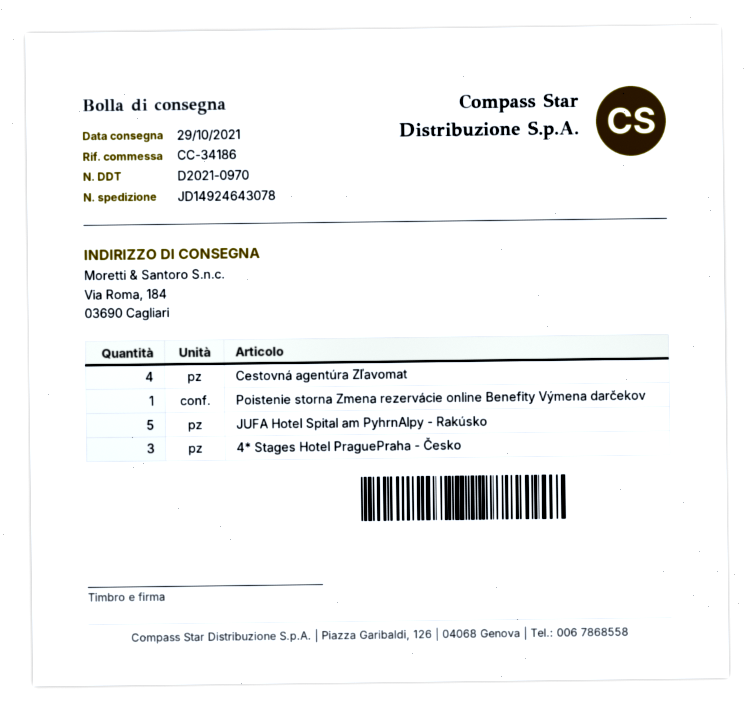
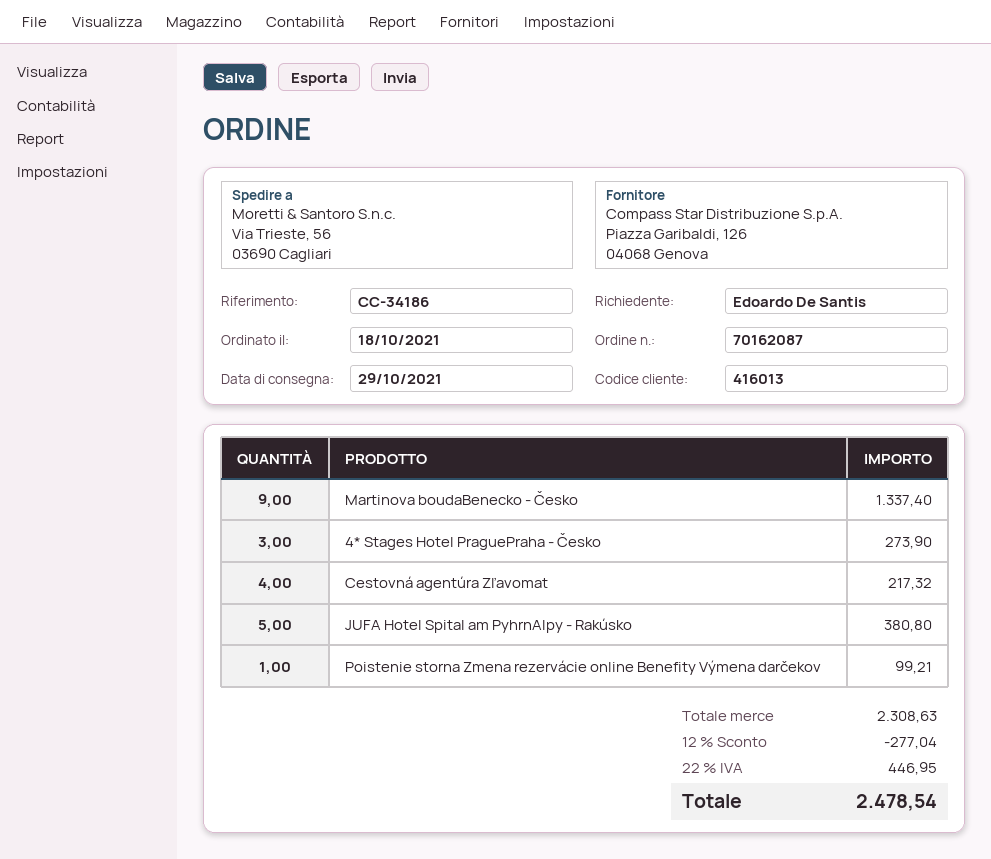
ship to: Via Roma, 184, 03690 Cagliari -> Via Trieste, 56, 03690 Cagliari
Martinova boudaBenecko - Česko: none -> 9

